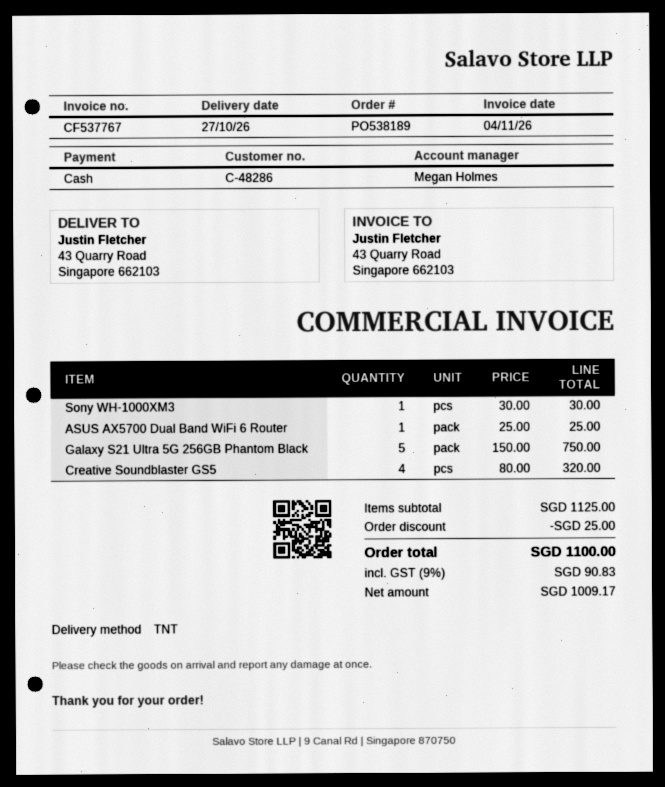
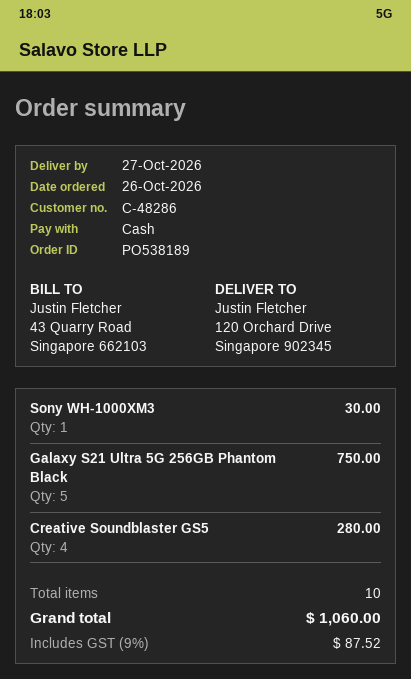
ship to: 43 Quarry Road, Singapore 662103 -> 120 Orchard Drive, Singapore 902345
ASUS AX5700 Dual Band WiFi 6 Router: 1 for 25.00 -> none
Creative Soundblaster GS5: 4 for 320.00 -> 4 for 280.00
discount: 25.00 -> none
tax: 9% = 90.83 -> 9% = 87.52
total: 1100.00 -> 1060.00

